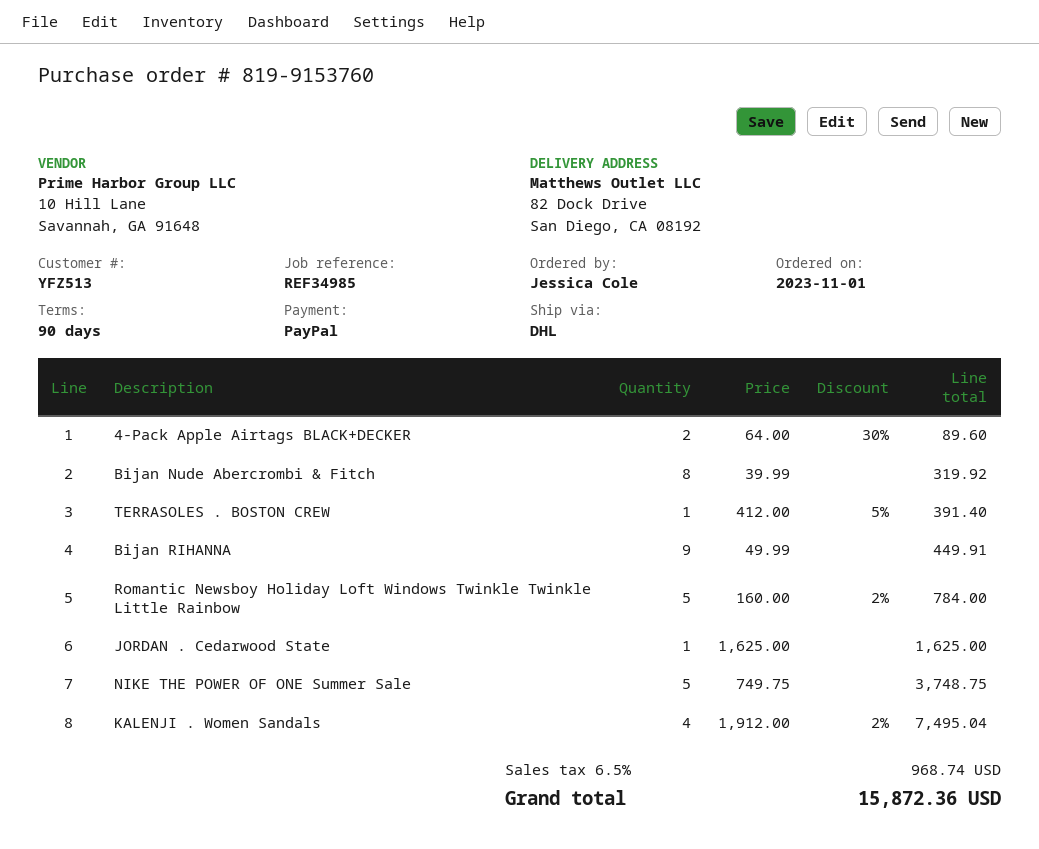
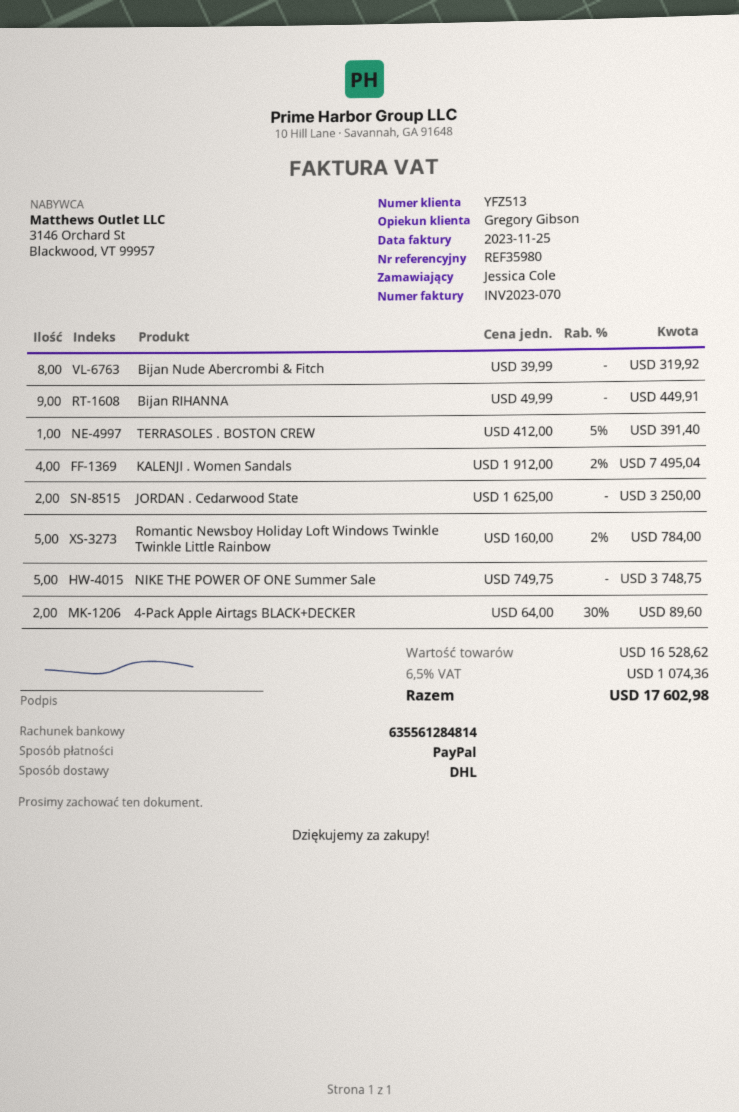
reference: REF34985 -> REF35980
JORDAN . Cedarwood State: 1 x 1625.00 = 1625.00 -> 2 x 1625.00 = 3250.00
tax: 6.5% = 968.74 -> 6.5% = 1074.36
total: 15872.36 -> 17602.98

